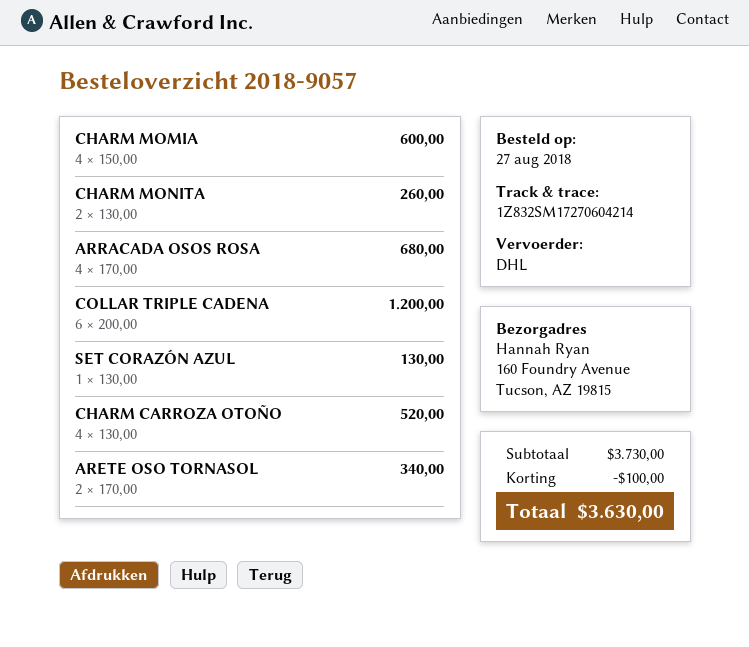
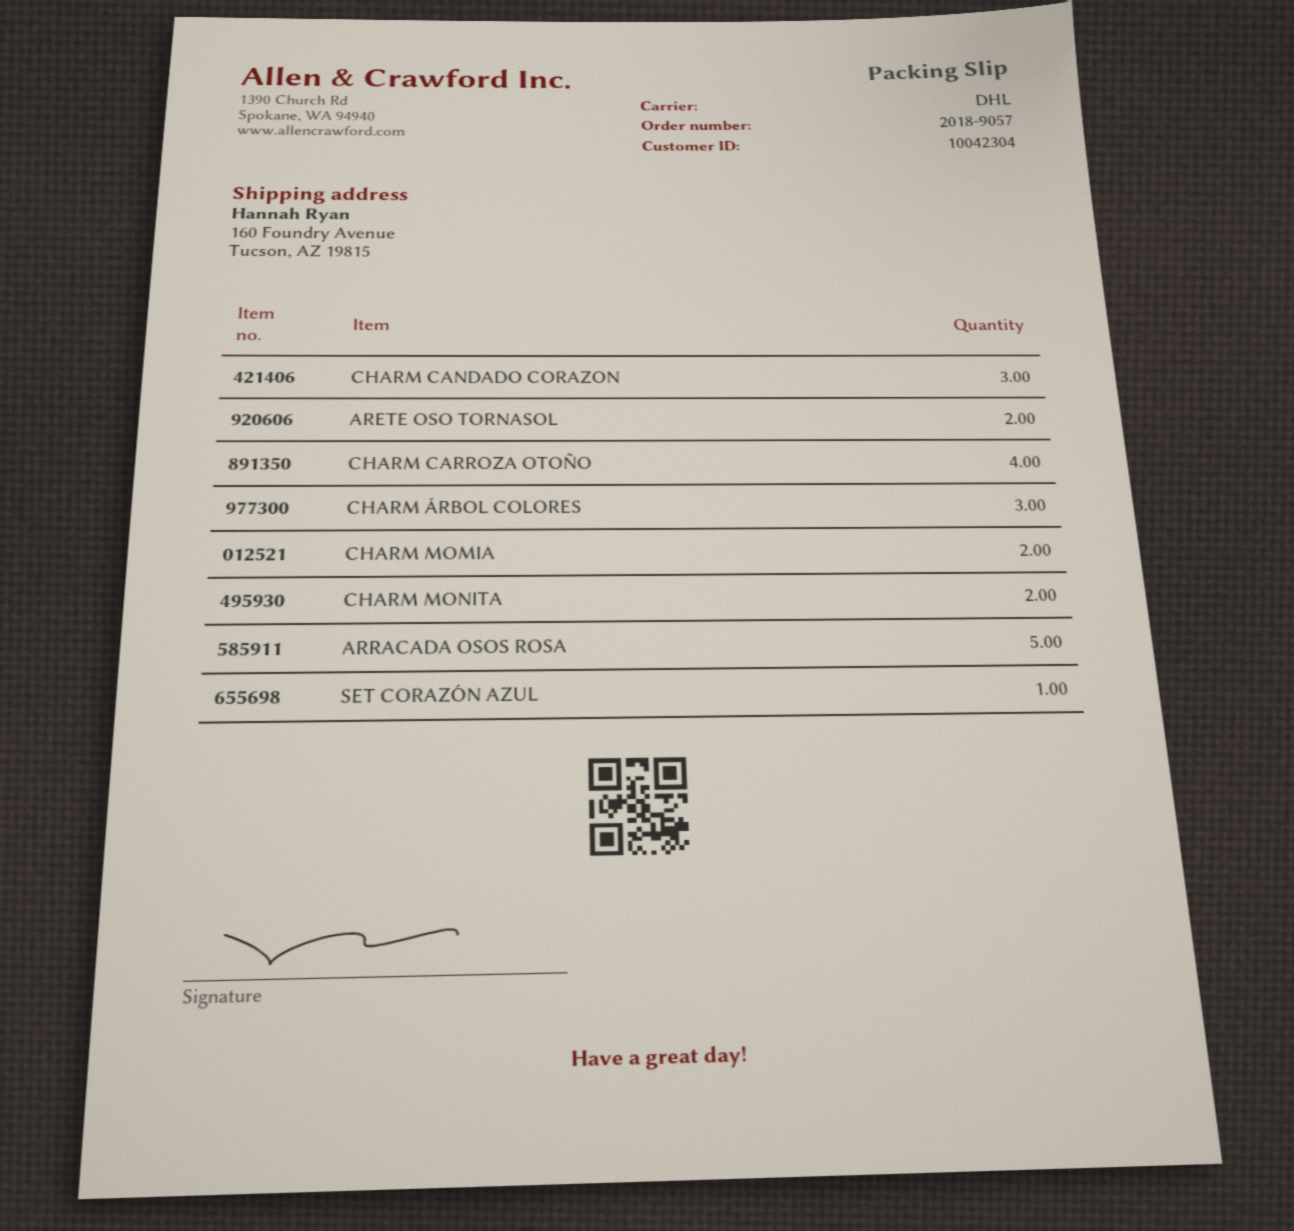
CHARM MOMIA: 4 -> 2
ARRACADA OSOS ROSA: 4 -> 5
COLLAR TRIPLE CADENA: 6 -> none
CHARM CANDADO CORAZON: none -> 3
CHARM ÁRBOL COLORES: none -> 3

